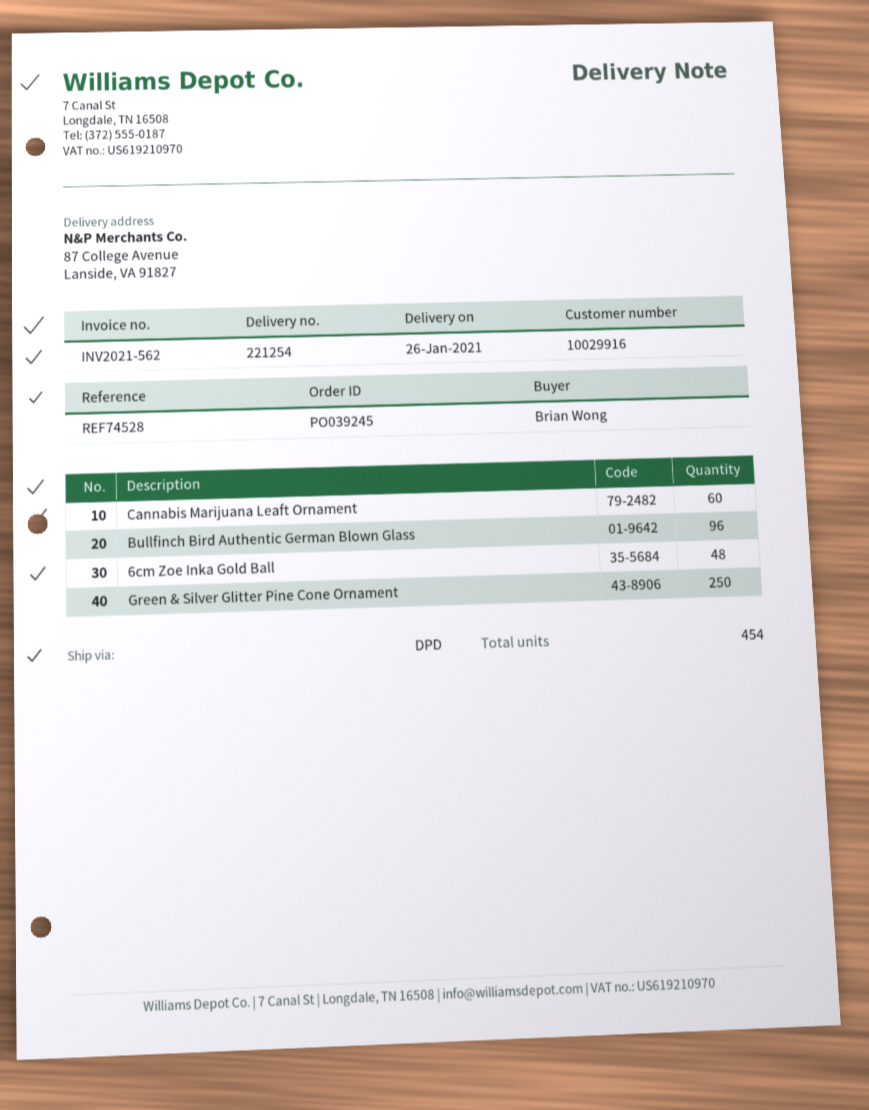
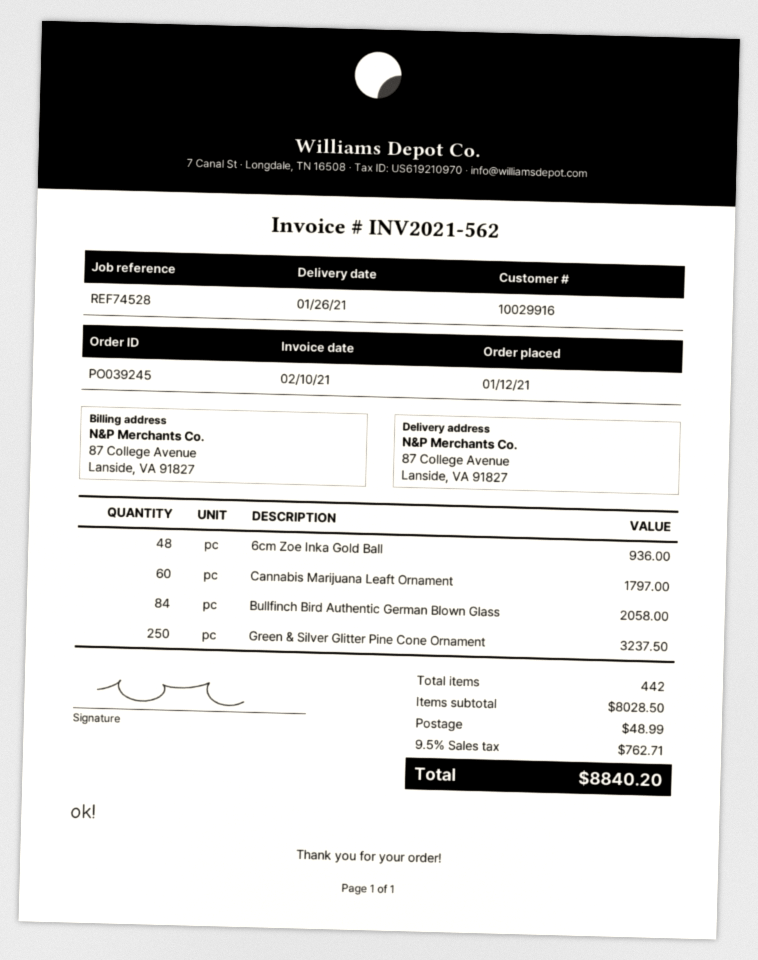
Bullfinch Bird Authentic German Blown Glass: 96 -> 84
total quantity: 454 -> 442

